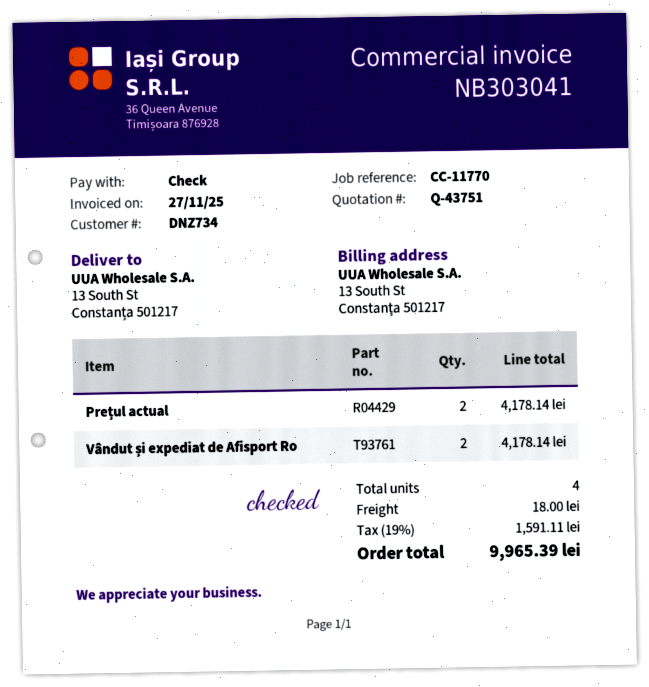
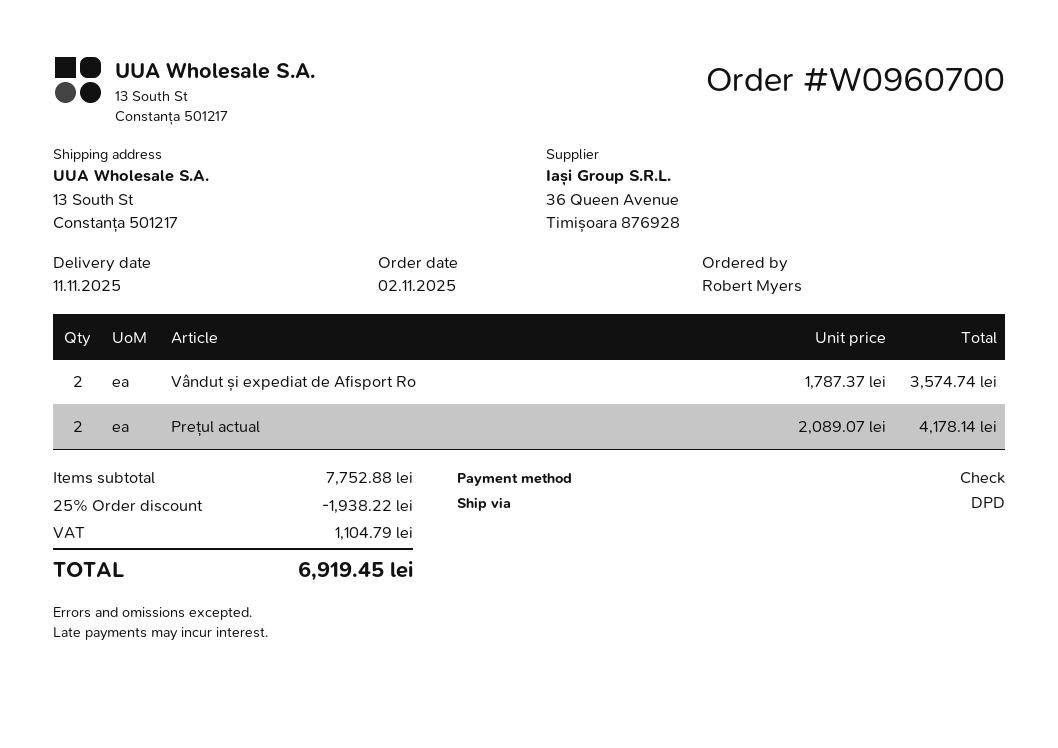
Vândut și expediat de Afisport Ro: 2 for 4178.14 -> 2 for 3574.74
discount: none -> 25% = 1938.22
shipping: 18.00 -> none
tax: 1591.11 -> 1104.79
total: 9965.39 -> 6919.45

